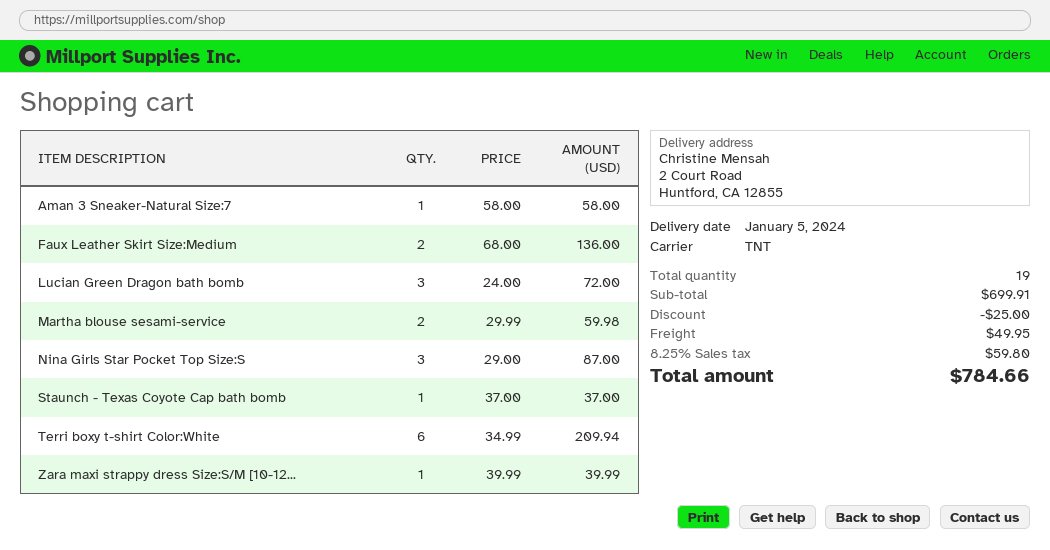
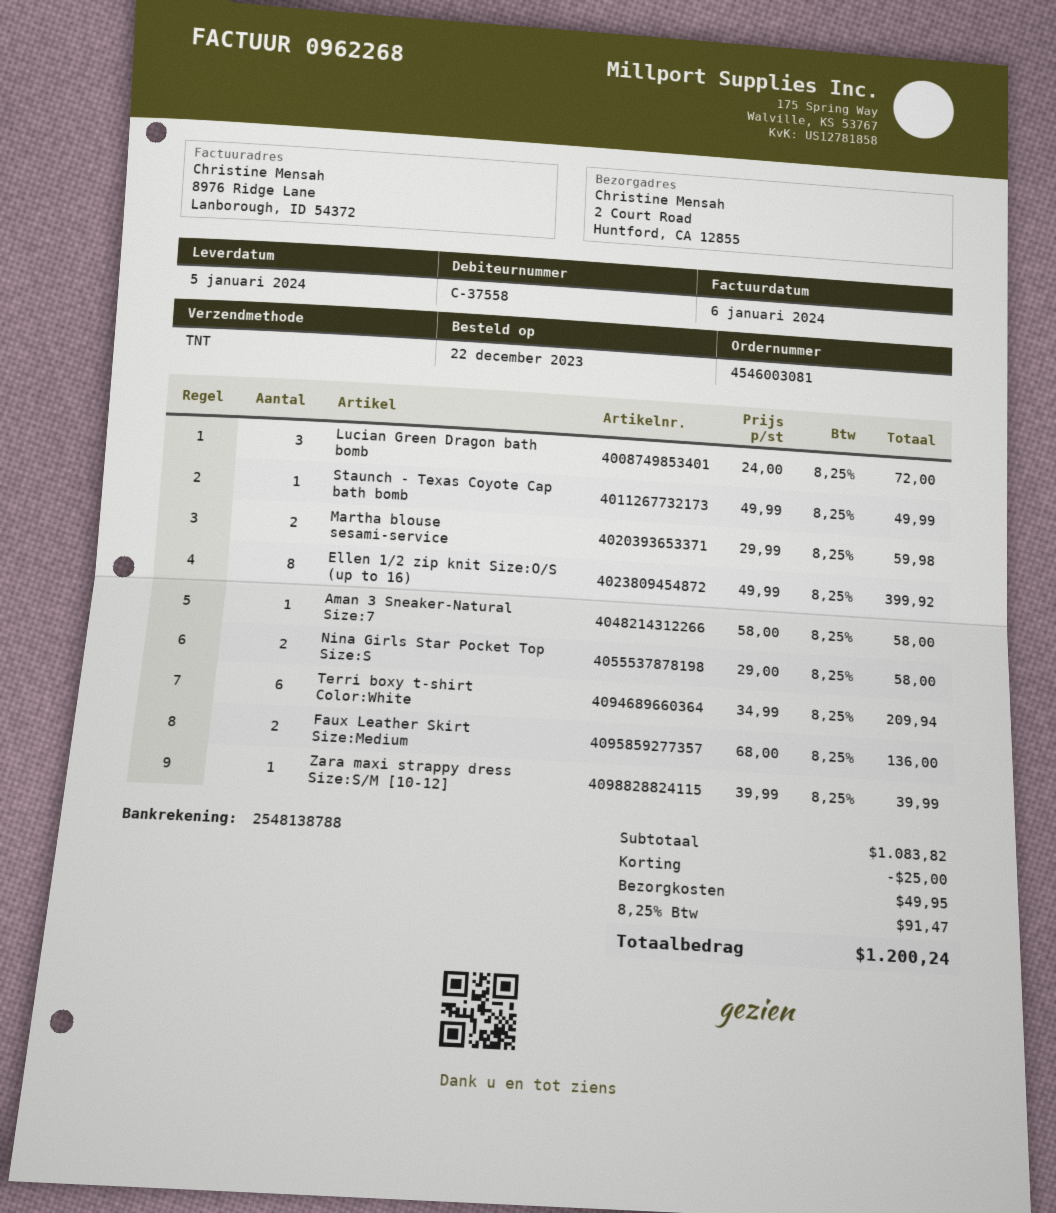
Nina Girls Star Pocket Top Size:S: 3 x 29.00 = 87.00 -> 2 x 29.00 = 58.00
Staunch - Texas Coyote Cap bath bomb: 1 x 37.00 = 37.00 -> 1 x 49.99 = 49.99
Ellen 1/2 zip knit Size:O/S (up to 16): none -> 8 x 49.99 = 399.92
subtotal: 699.91 -> 1083.82
tax: 8.25% = 59.80 -> 8.25% = 91.47
total: 784.66 -> 1200.24

